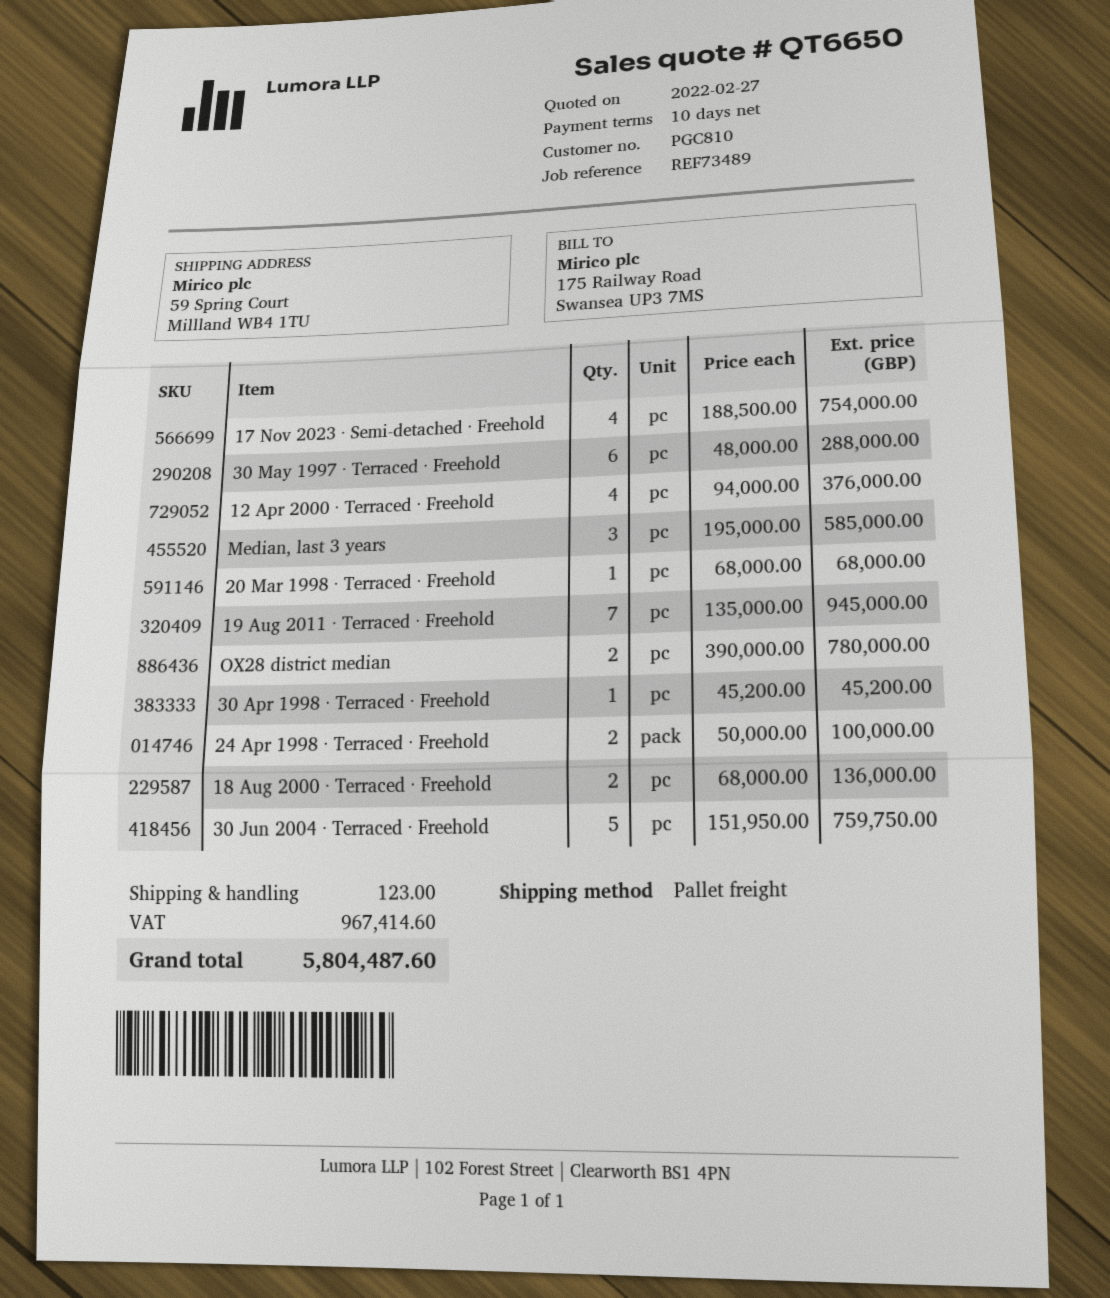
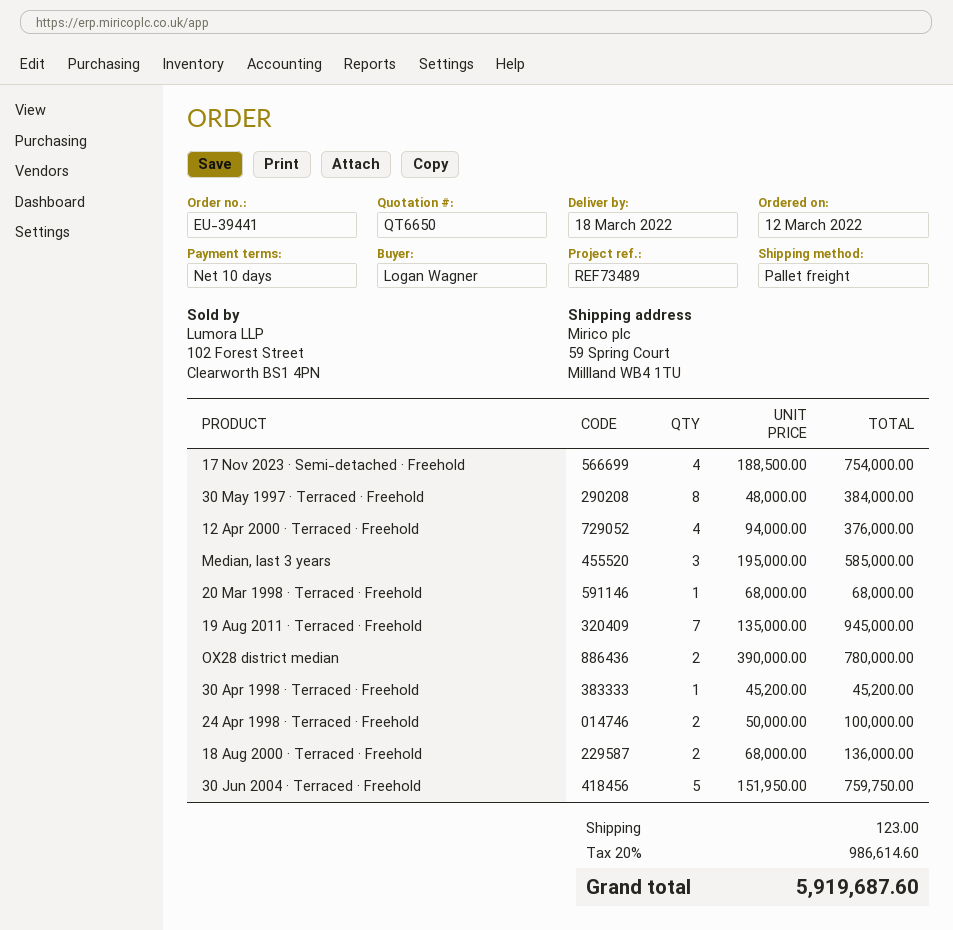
30 May 1997 · Terraced · Freehold: 6 x 48000.00 = 288000.00 -> 8 x 48000.00 = 384000.00
tax: 967414.60 -> 986614.60
total: 5804487.60 -> 5919687.60

